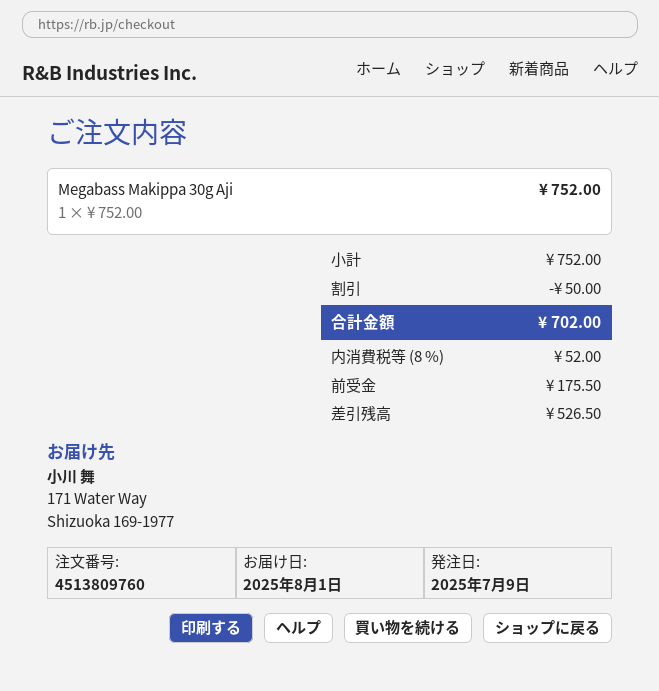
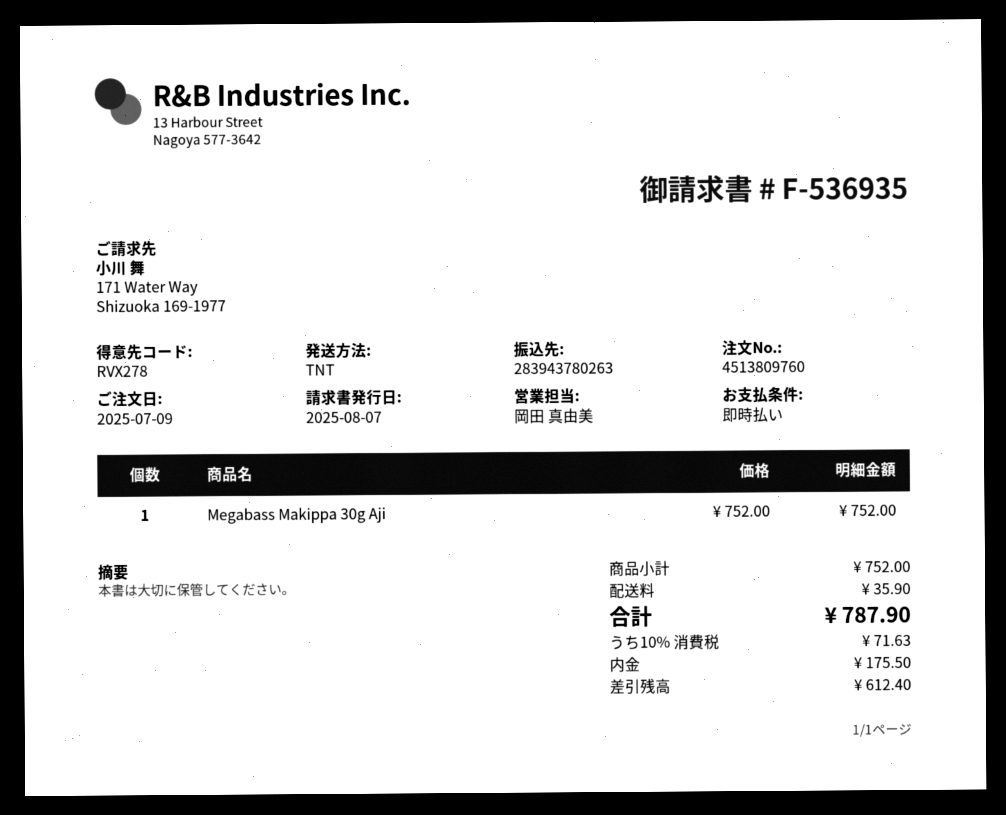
discount: 50.00 -> none
shipping: none -> 35.90
tax: 8% = 52.00 -> 10% = 71.63
total: 702.00 -> 787.90
balance: 526.50 -> 612.40

